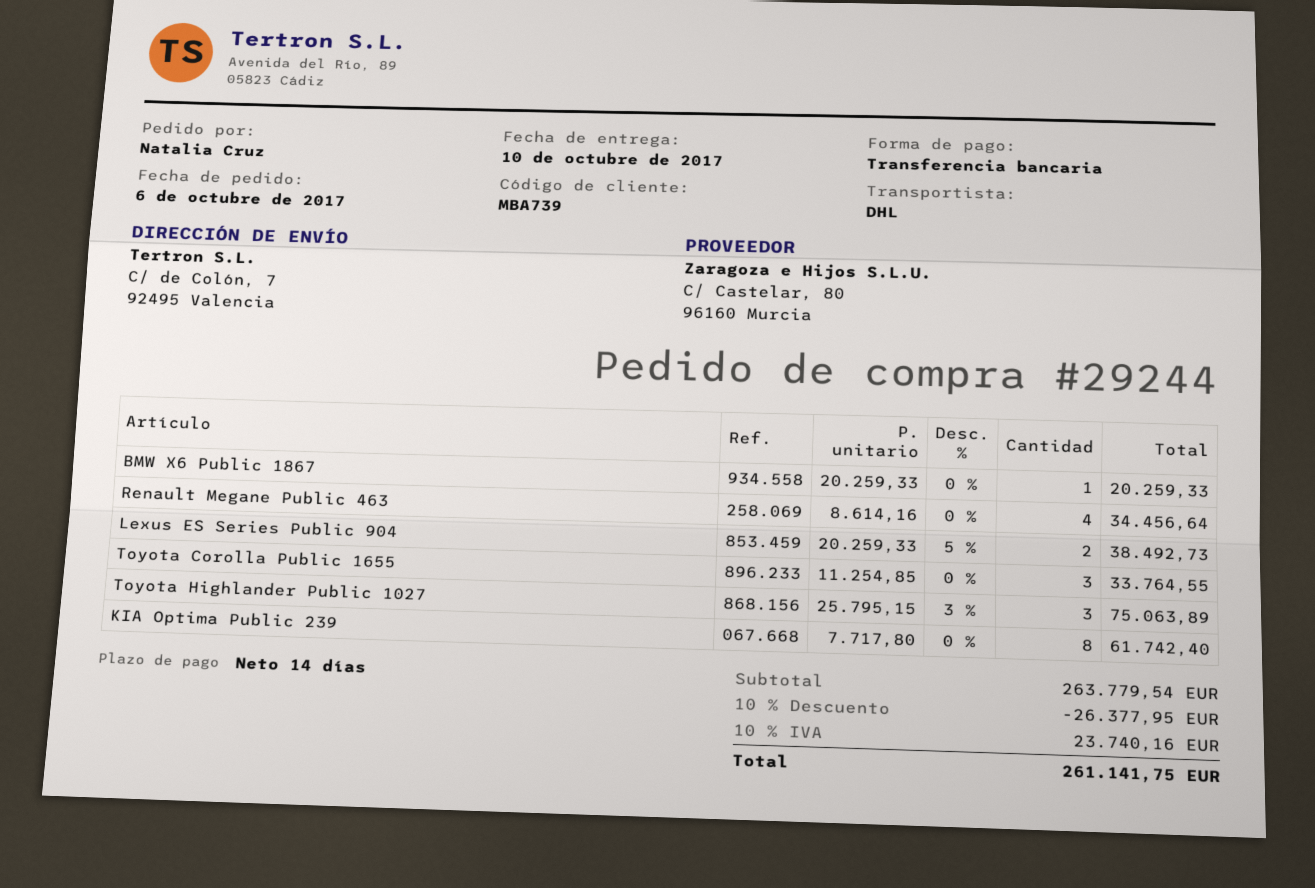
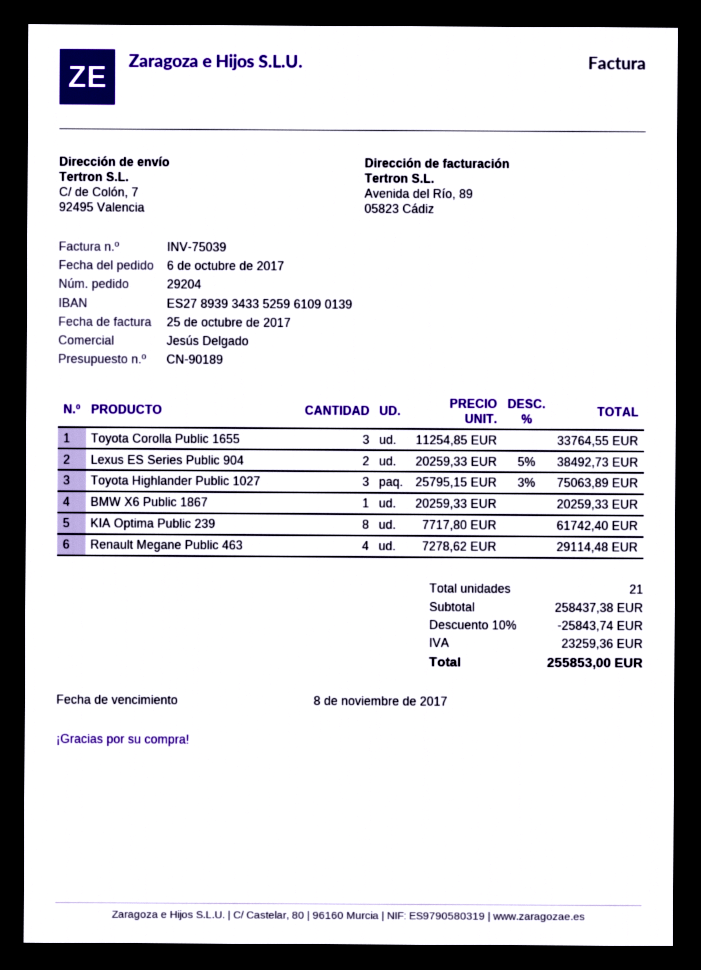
order number: 29244 -> 29204
Renault Megane Public 463: 4 x 8614.16 = 34456.64 -> 4 x 7278.62 = 29114.48
subtotal: 263779.54 -> 258437.38
discount: 10% = 26377.95 -> 10% = 25843.74
tax: 23740.16 -> 23259.36
total: 261141.75 -> 255853.00

